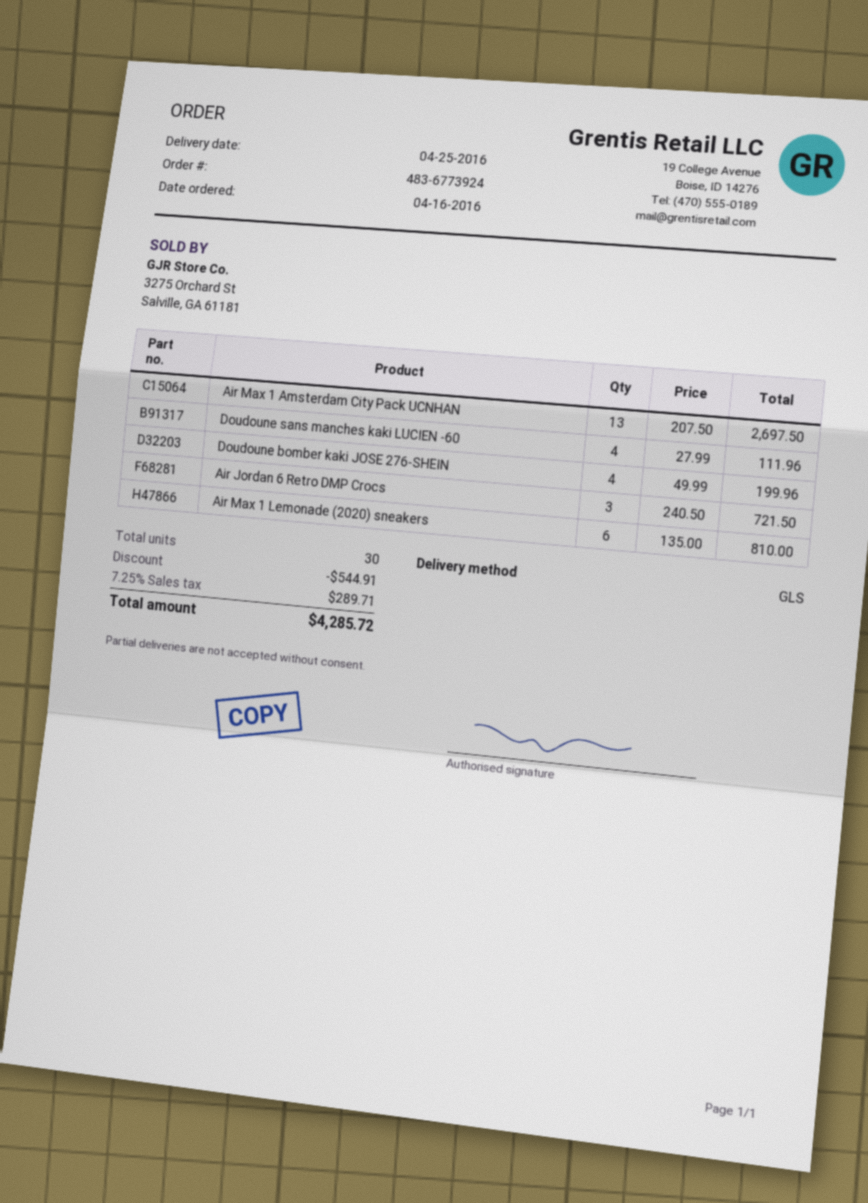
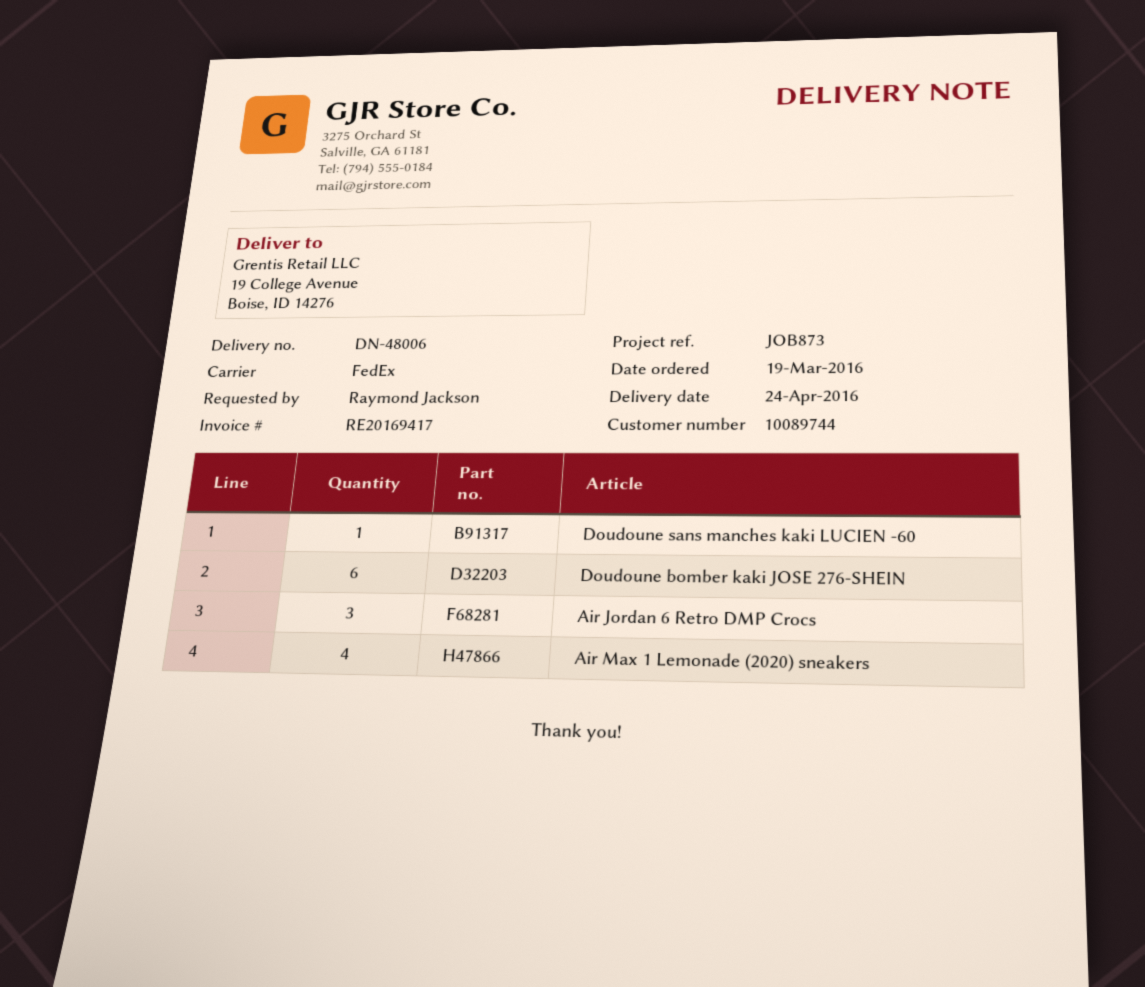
order date: 2016-04-16 -> 2016-03-19
delivery date: 2016-04-25 -> 2016-04-24
shipping method: GLS -> FedEx
Air Max 1 Amsterdam City Pack UCNHAN: 13 -> none
Doudoune sans manches kaki LUCIEN -60: 4 -> 1
Doudoune bomber kaki JOSE 276-SHEIN: 4 -> 6
Air Max 1 Lemonade (2020) sneakers: 6 -> 4

